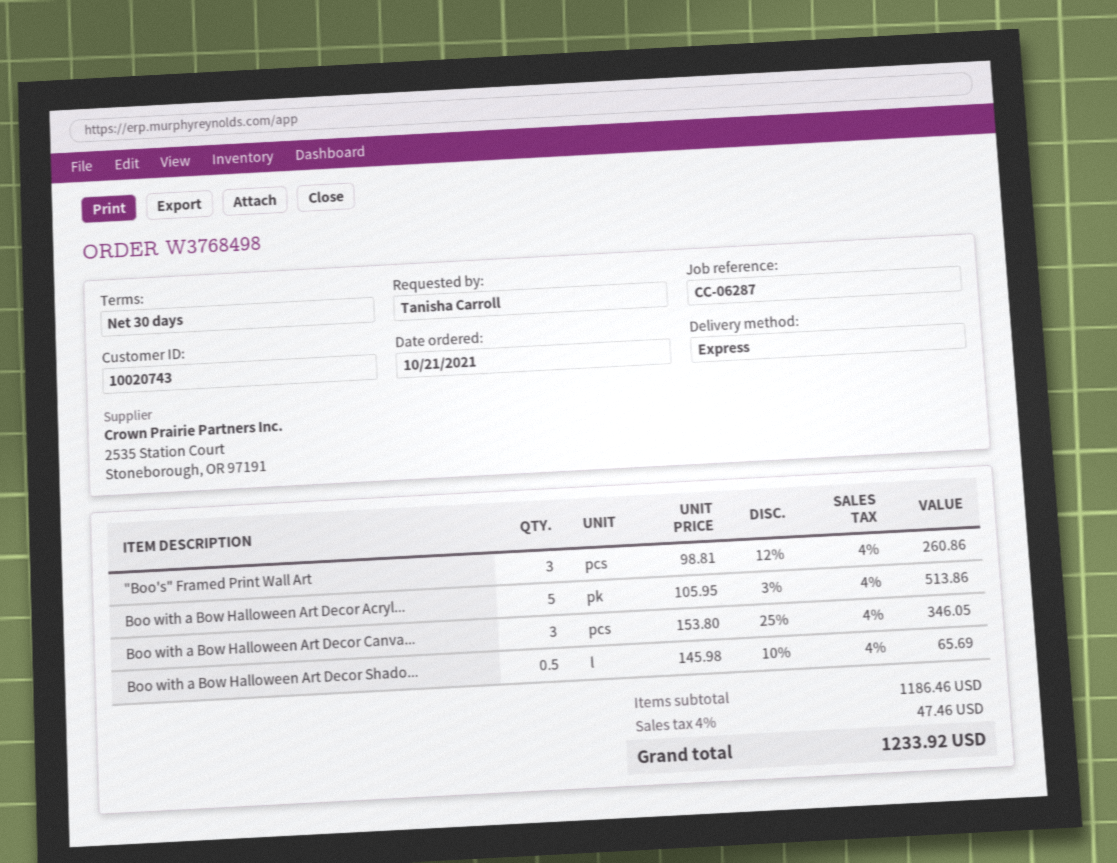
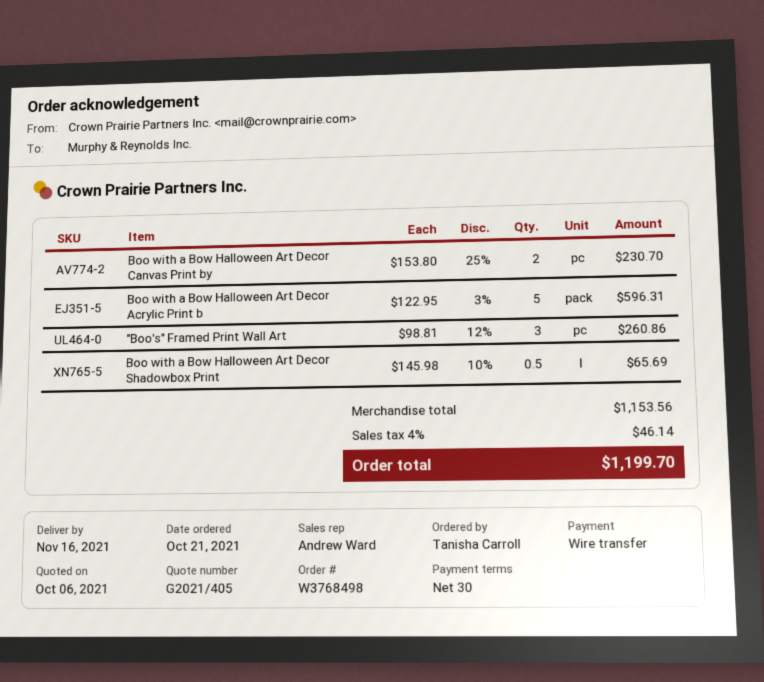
Boo with a Bow Halloween Art Decor Acryl...: 5 x 105.95 - 3% = 513.86 -> 5 x 122.95 - 3% = 596.31
Boo with a Bow Halloween Art Decor Canva...: 3 x 153.80 - 25% = 346.05 -> 2 x 153.80 - 25% = 230.70
subtotal: 1186.46 -> 1153.56
tax: 4% = 47.46 -> 4% = 46.14
total: 1233.92 -> 1199.70

